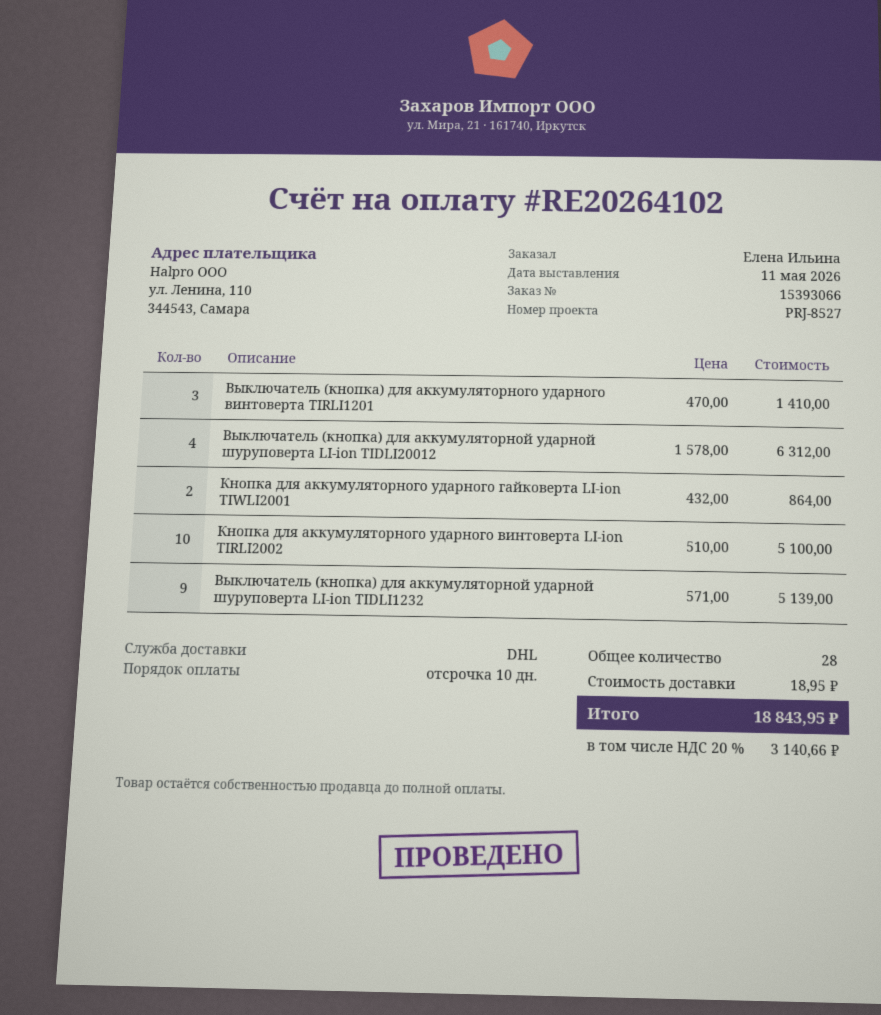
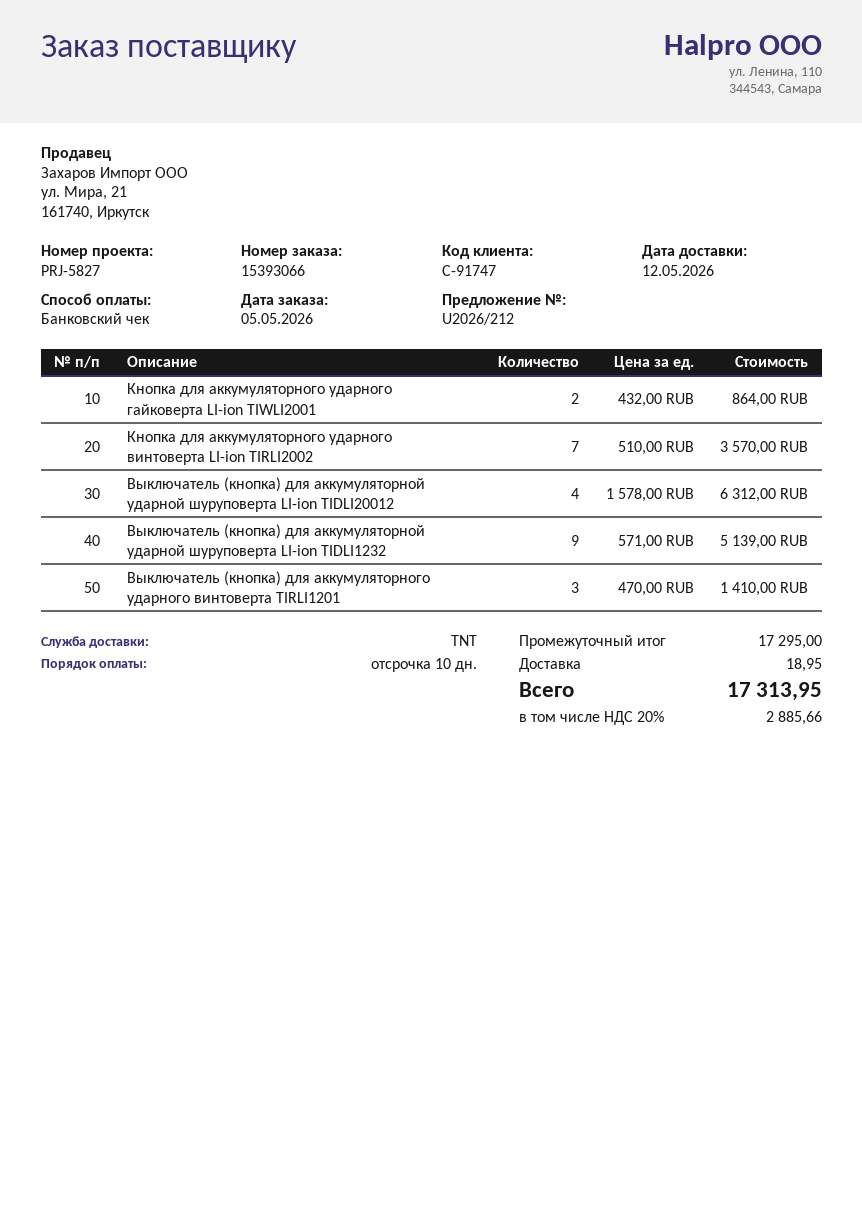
reference: PRJ-8527 -> PRJ-5827
shipping method: DHL -> TNT
Кнопка для аккумуляторного ударного винтоверта LI-ion TIRLI2002: 10 x 510.00 = 5100.00 -> 7 x 510.00 = 3570.00
tax: 20% = 3140.66 -> 20% = 2885.66
total: 18843.95 -> 17313.95

